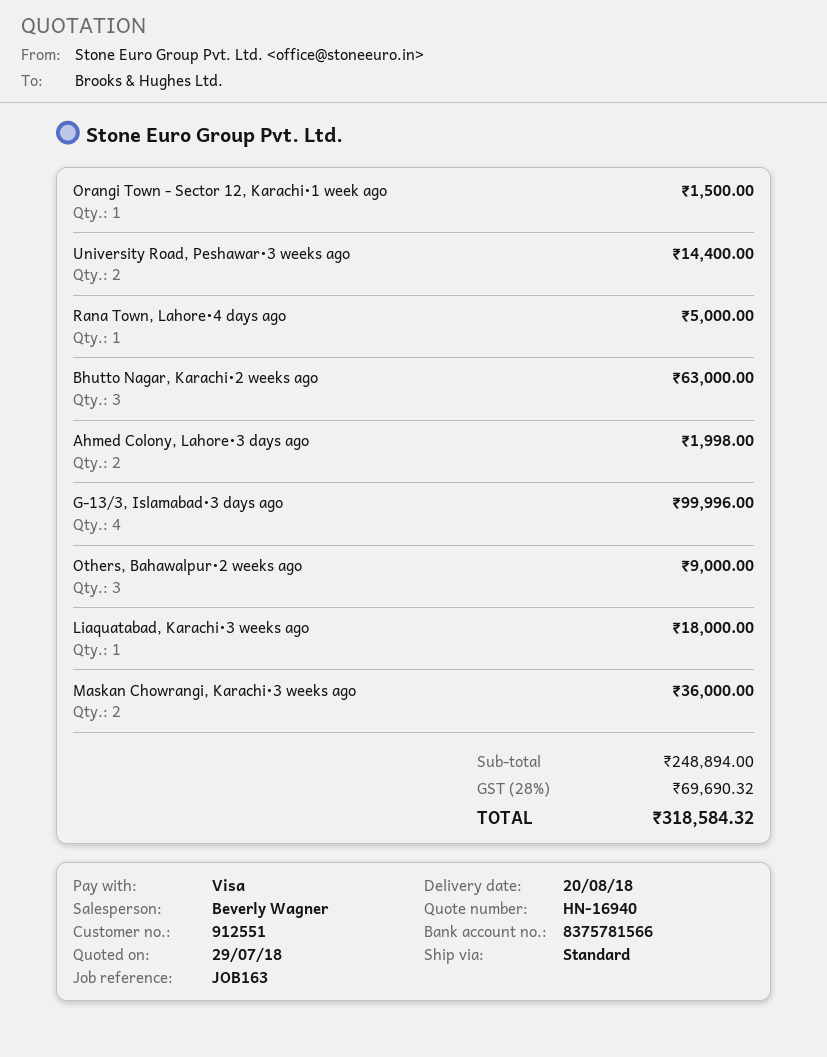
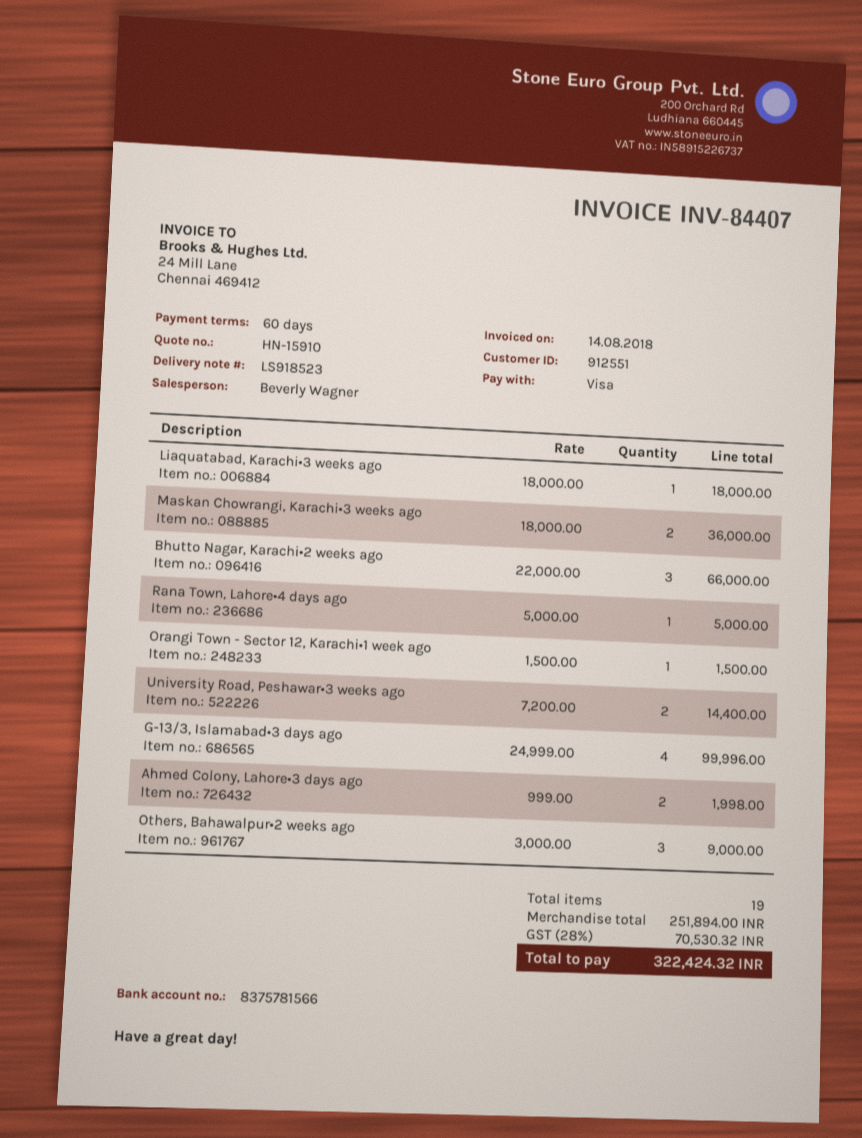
quote number: HN-16940 -> HN-15910
Bhutto Nagar, Karachi•2 weeks ago: 3 for 63000.00 -> 3 for 66000.00
subtotal: 248894.00 -> 251894.00
tax: 28% = 69690.32 -> 28% = 70530.32
total: 318584.32 -> 322424.32

